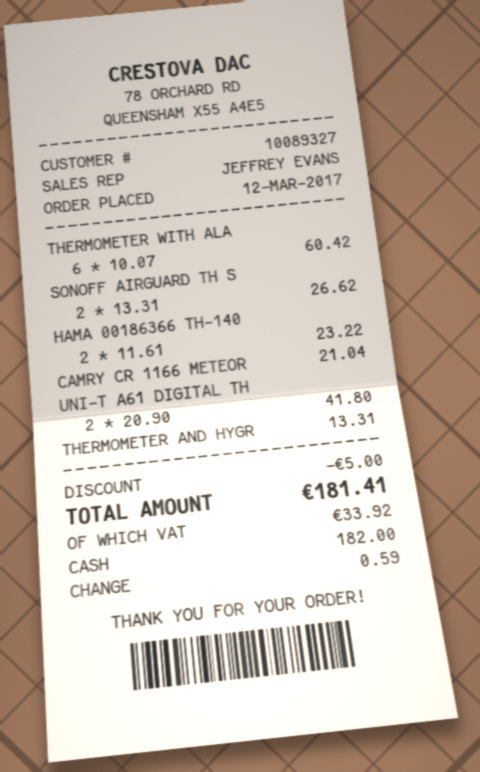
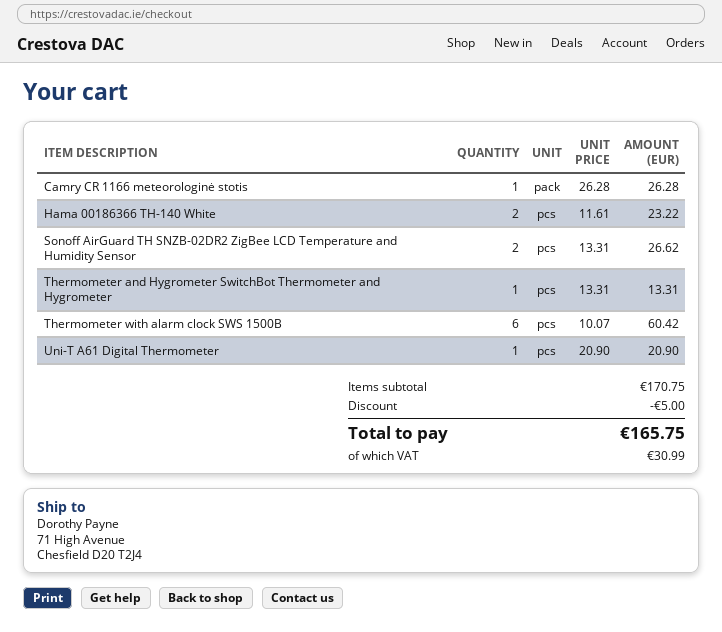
CAMRY CR 1166 METEOR: 1 x 21.04 = 21.04 -> 1 x 26.28 = 26.28
UNI-T A61 DIGITAL TH: 2 x 20.90 = 41.80 -> 1 x 20.90 = 20.90
tax: 33.92 -> 30.99
total: 181.41 -> 165.75

